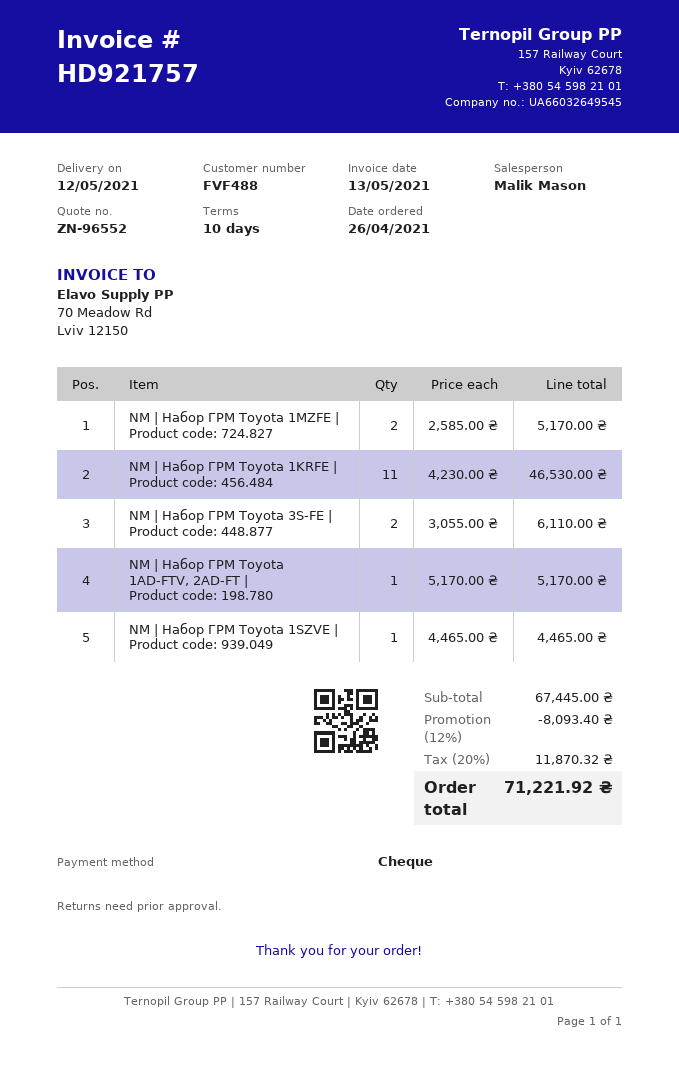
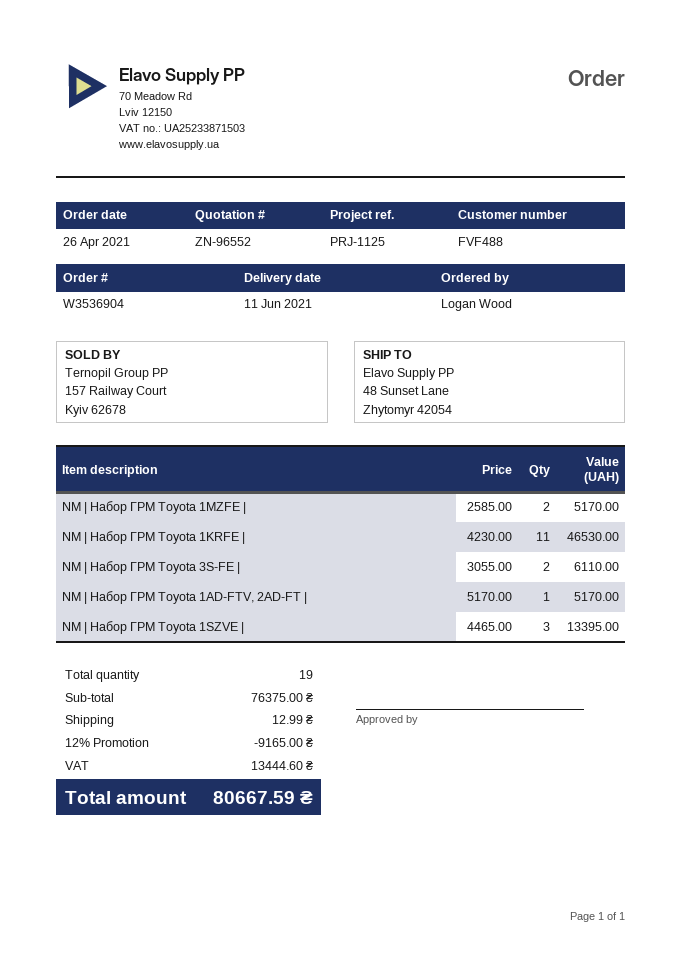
delivery date: 2021-05-12 -> 2021-06-11
NM | Набор ГРМ Toyota 1SZVE |: 1 x 4465.00 = 4465.00 -> 3 x 4465.00 = 13395.00
subtotal: 67445.00 -> 76375.00
discount: 12% = 8093.40 -> 12% = 9165.00
shipping: none -> 12.99
tax: 11870.32 -> 13444.60
total: 71221.92 -> 80667.59

